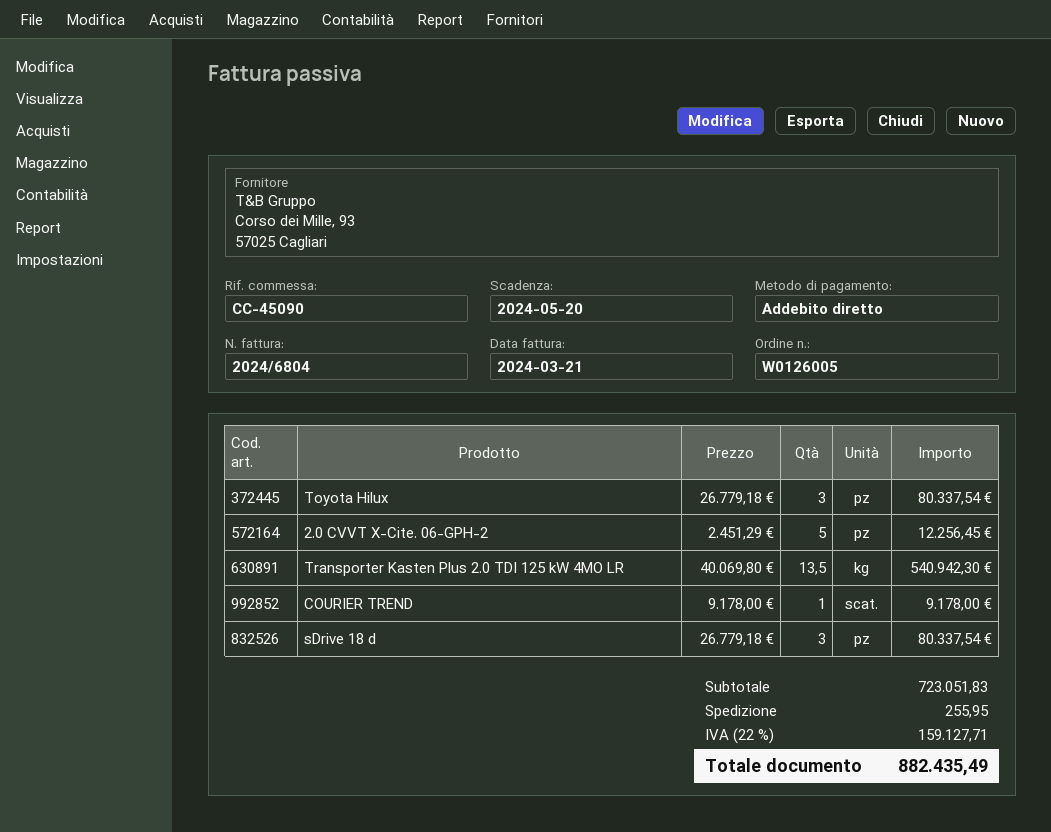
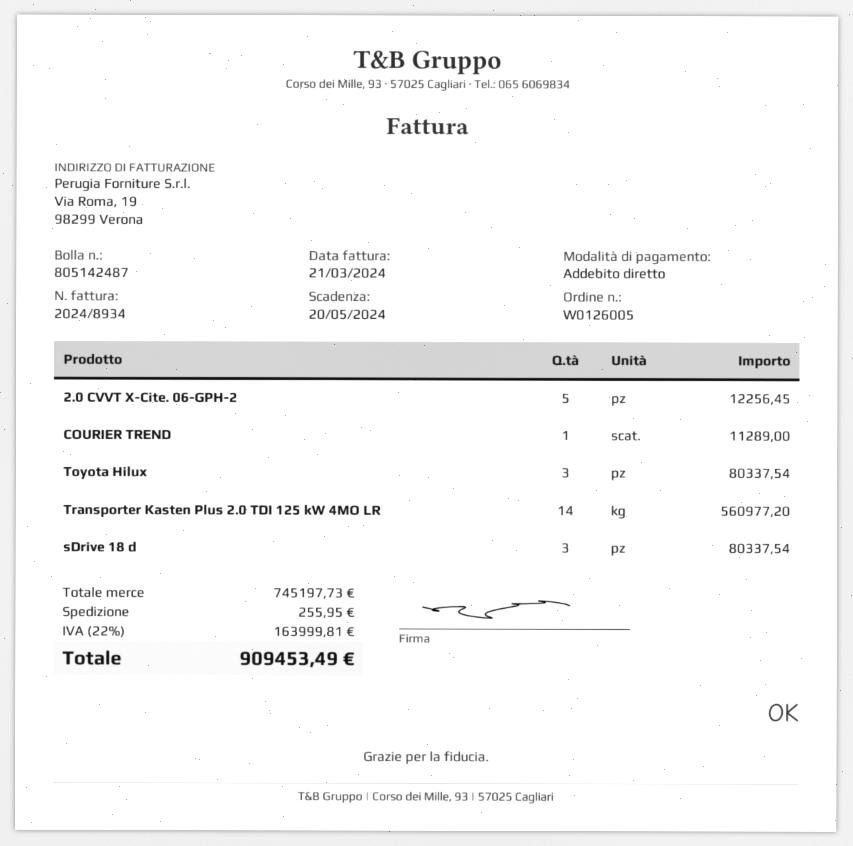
invoice number: 2024/6804 -> 2024/8934
Transporter Kasten Plus 2.0 TDI 125 kW 4MO LR: 13.5 for 540942.30 -> 14 for 560977.20
COURIER TREND: 1 for 9178.00 -> 1 for 11289.00
subtotal: 723051.83 -> 745197.73
tax: 22% = 159127.71 -> 22% = 163999.81
total: 882435.49 -> 909453.49

